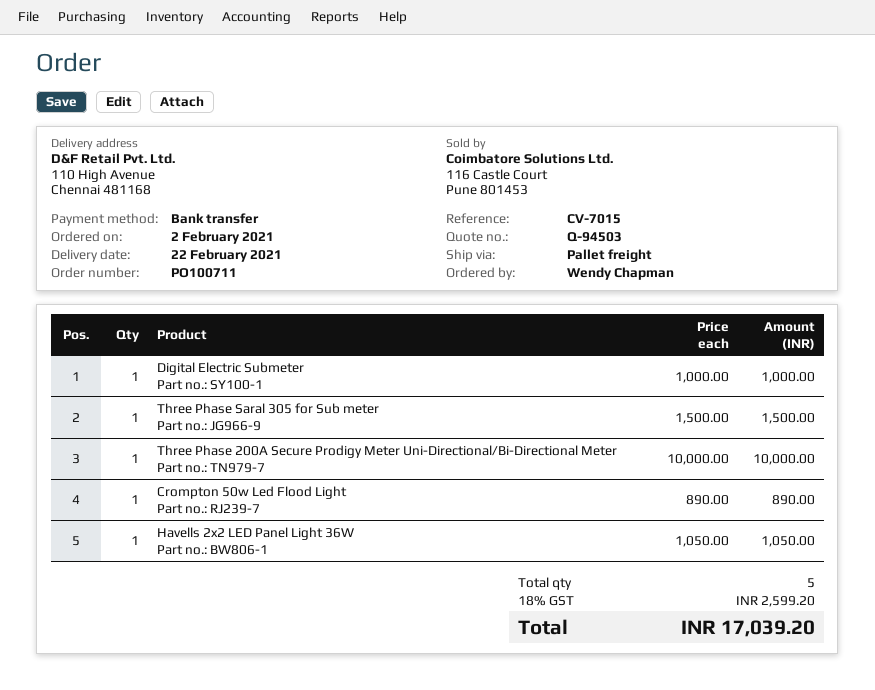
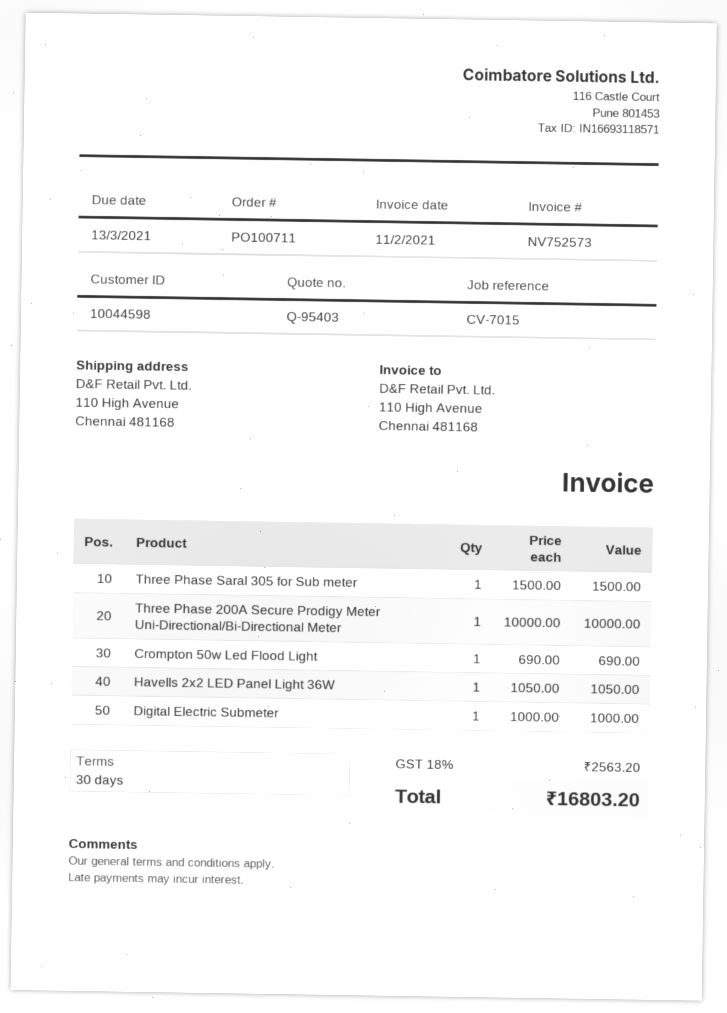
quote number: Q-94503 -> Q-95403
Crompton 50w Led Flood Light: 1 x 890.00 = 890.00 -> 1 x 690.00 = 690.00
tax: 18% = 2599.20 -> 18% = 2563.20
total: 17039.20 -> 16803.20

